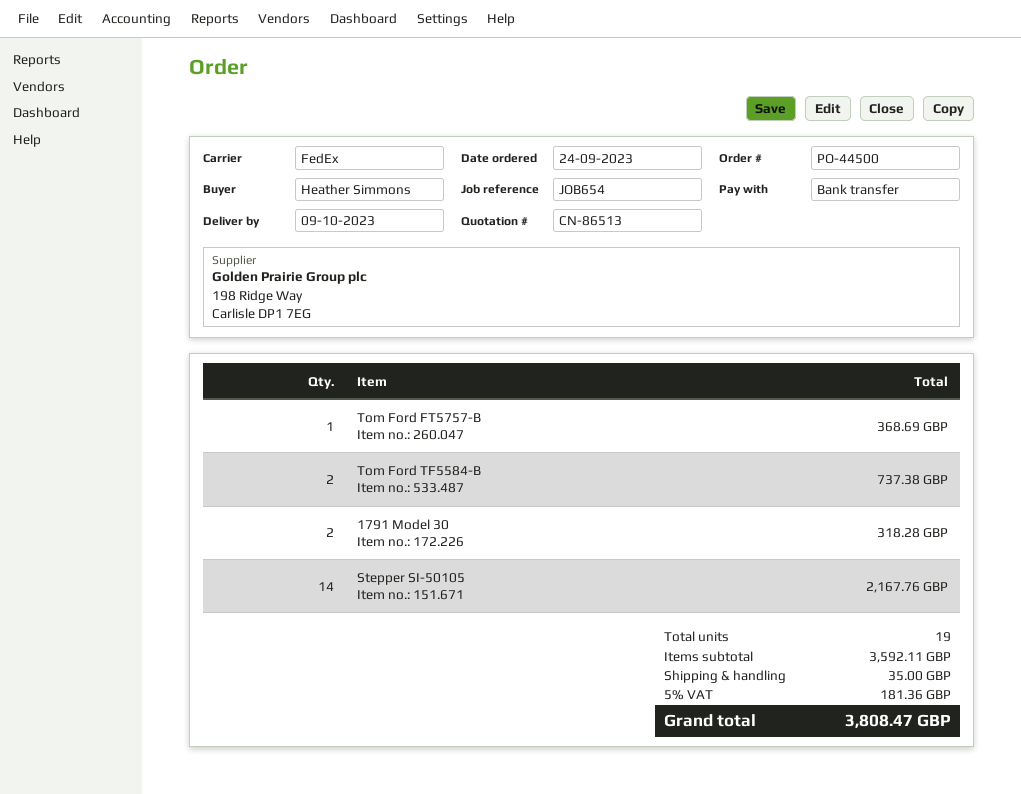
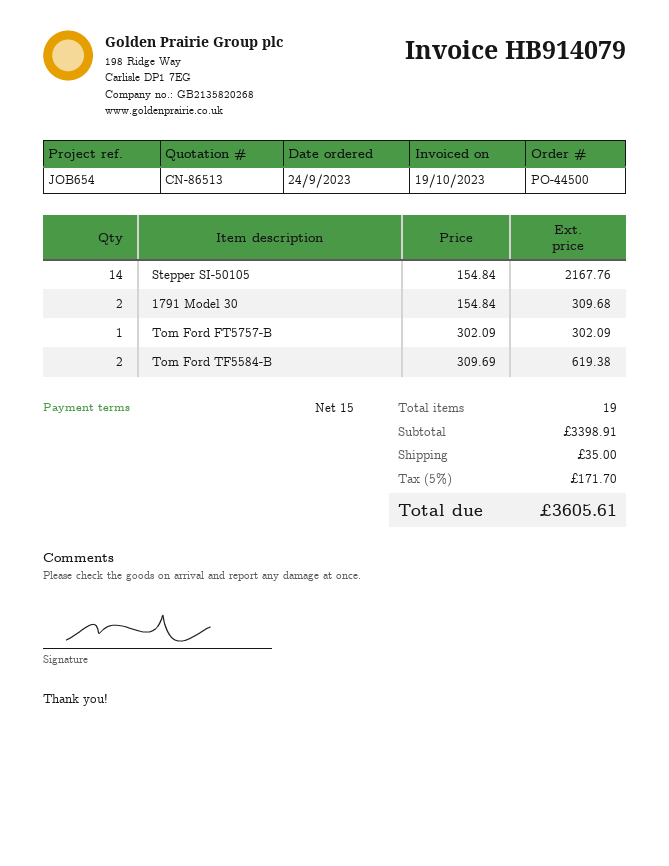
Tom Ford FT5757-B: 1 for 368.69 -> 1 for 302.09
Tom Ford TF5584-B: 2 for 737.38 -> 2 for 619.38
1791 Model 30: 2 for 318.28 -> 2 for 309.68
subtotal: 3592.11 -> 3398.91
tax: 5% = 181.36 -> 5% = 171.70
total: 3808.47 -> 3605.61

